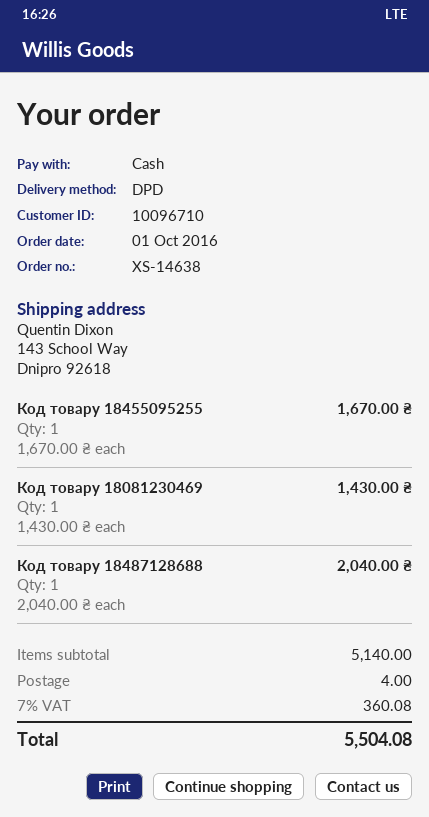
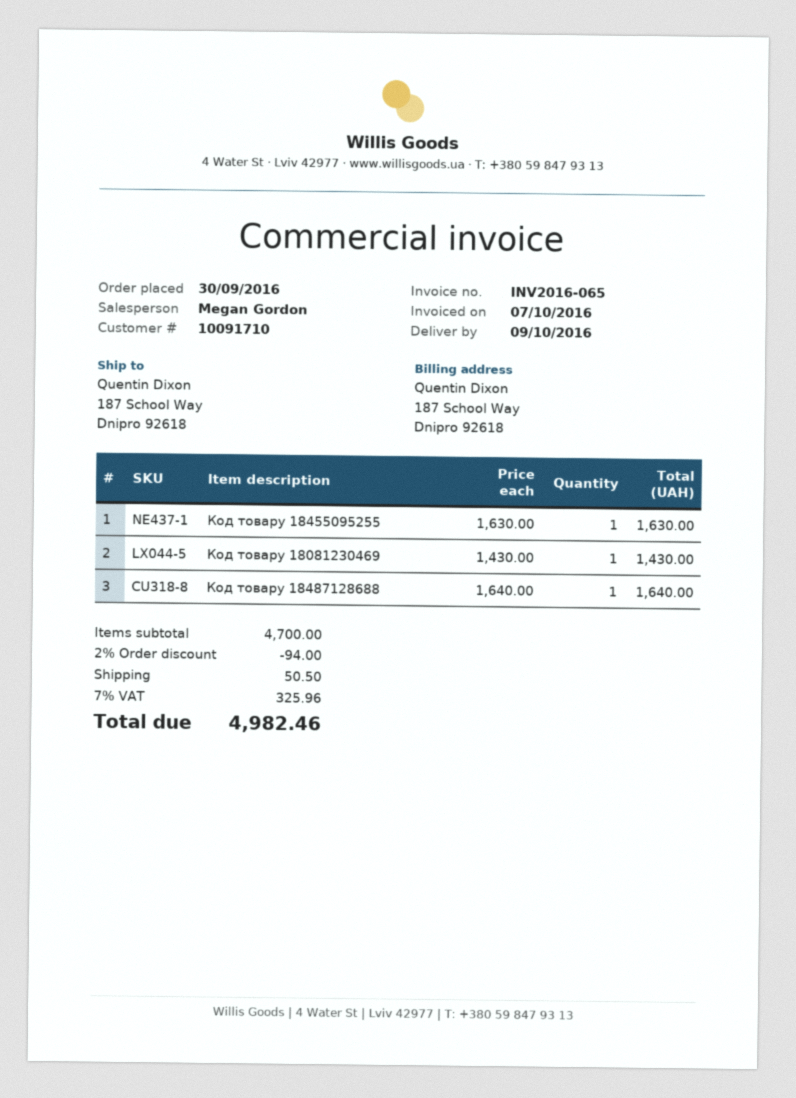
order date: 2016-10-01 -> 2016-09-30
customer number: 10096710 -> 10091710
ship to: 143 School Way, Dnipro 92618 -> 187 School Way, Dnipro 92618
Код товару 18455095255: 1 x 1670.00 = 1670.00 -> 1 x 1630.00 = 1630.00
Код товару 18487128688: 1 x 2040.00 = 2040.00 -> 1 x 1640.00 = 1640.00
subtotal: 5140.00 -> 4700.00
discount: none -> 2% = 94.00
shipping: 4.00 -> 50.50
tax: 7% = 360.08 -> 7% = 325.96
total: 5504.08 -> 4982.46

